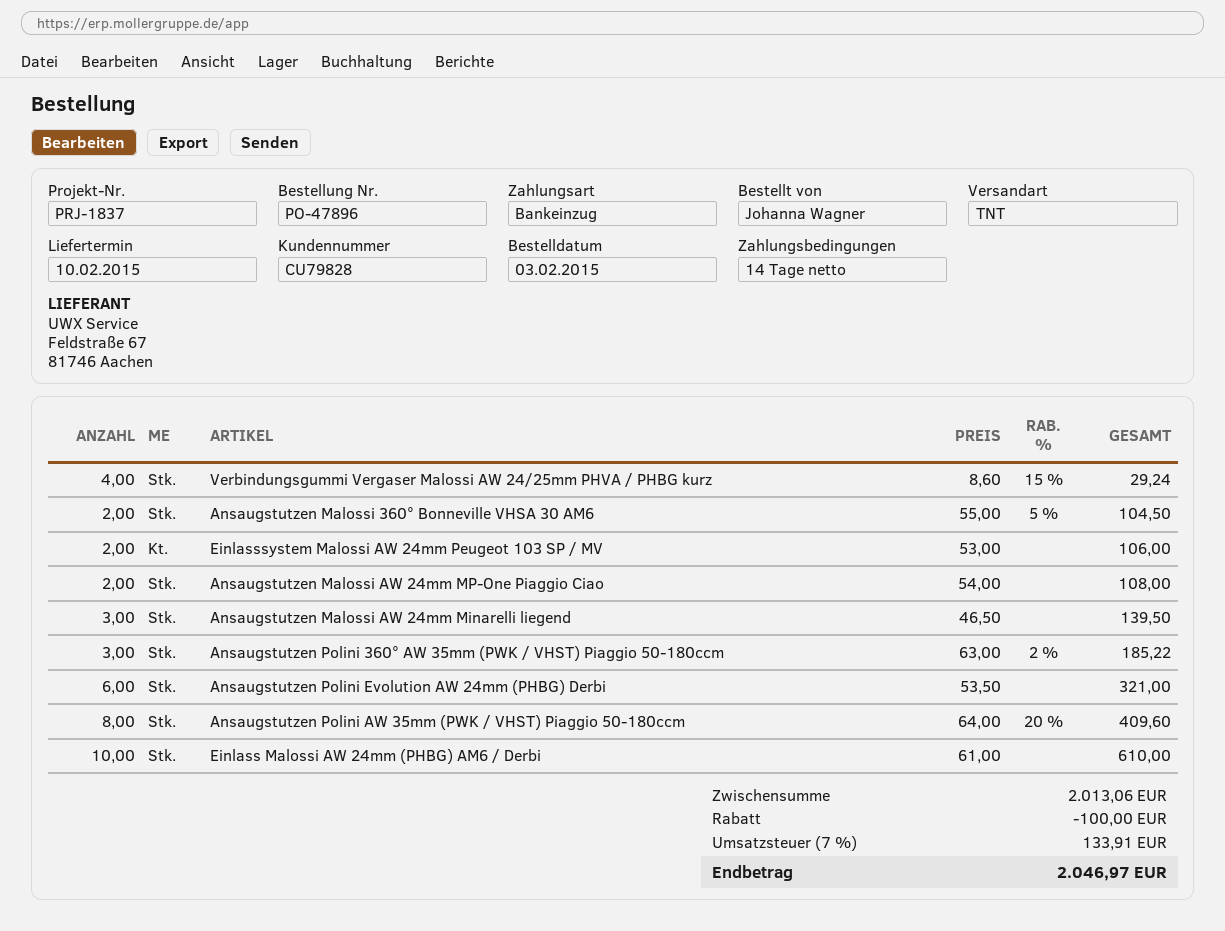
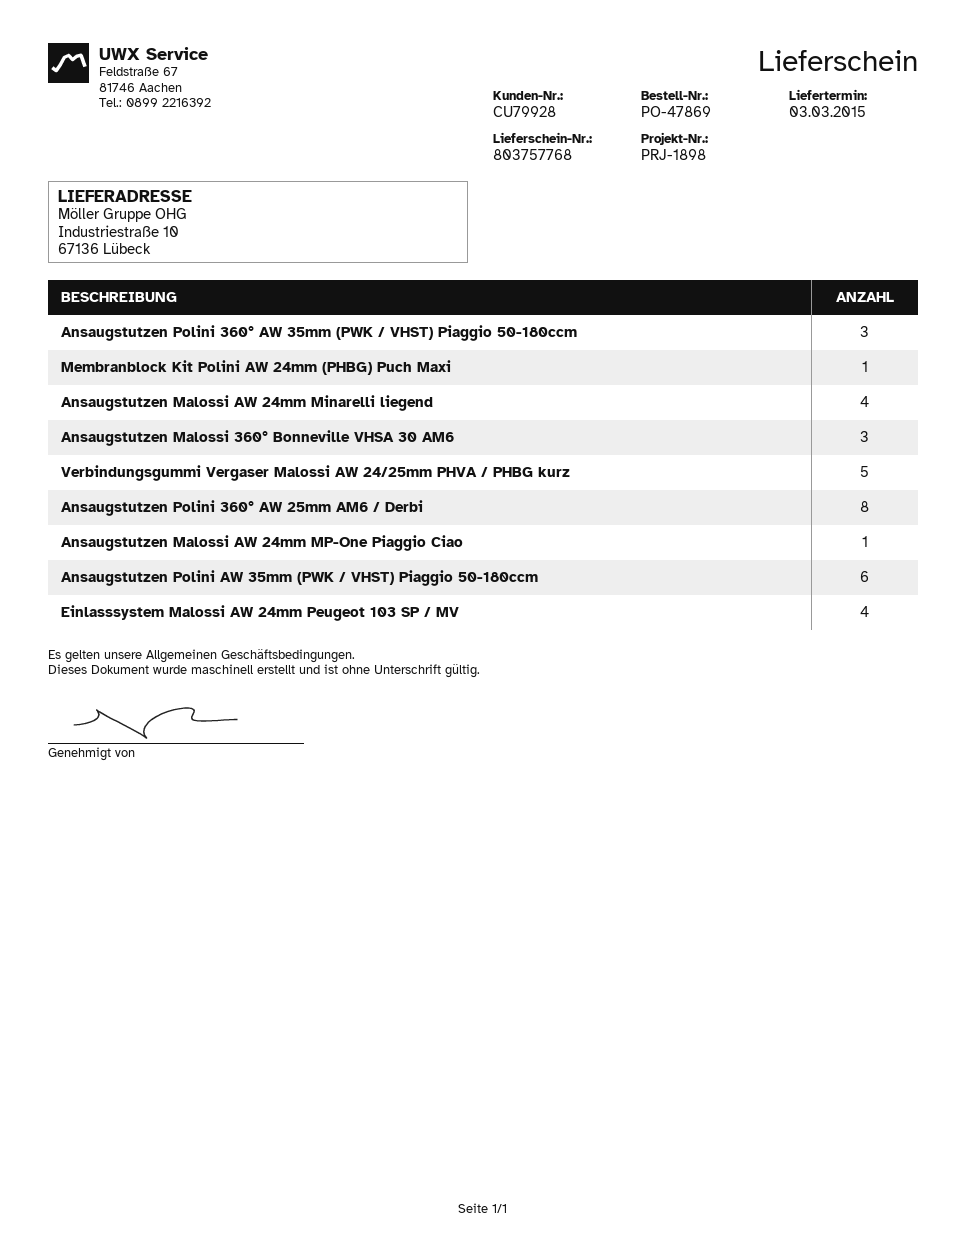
order number: PO-47896 -> PO-47869
delivery date: 2015-02-10 -> 2015-03-03
customer number: CU79828 -> CU79928
reference: PRJ-1837 -> PRJ-1898
Verbindungsgummi Vergaser Malossi AW 24/25mm PHVA / PHBG kurz: 4 -> 5
Ansaugstutzen Malossi 360° Bonneville VHSA 30 AM6: 2 -> 3
Einlasssystem Malossi AW 24mm Peugeot 103 SP / MV: 2 -> 4
Ansaugstutzen Malossi AW 24mm MP-One Piaggio Ciao: 2 -> 1
Ansaugstutzen Malossi AW 24mm Minarelli liegend: 3 -> 4
Ansaugstutzen Polini Evolution AW 24mm (PHBG) Derbi: 6 -> none
Ansaugstutzen Polini AW 35mm (PWK / VHST) Piaggio 50-180ccm: 8 -> 6
Einlass Malossi AW 24mm (PHBG) AM6 / Derbi: 10 -> none
Membranblock Kit Polini AW 24mm (PHBG) Puch Maxi: none -> 1
Ansaugstutzen Polini 360° AW 25mm AM6 / Derbi: none -> 8

